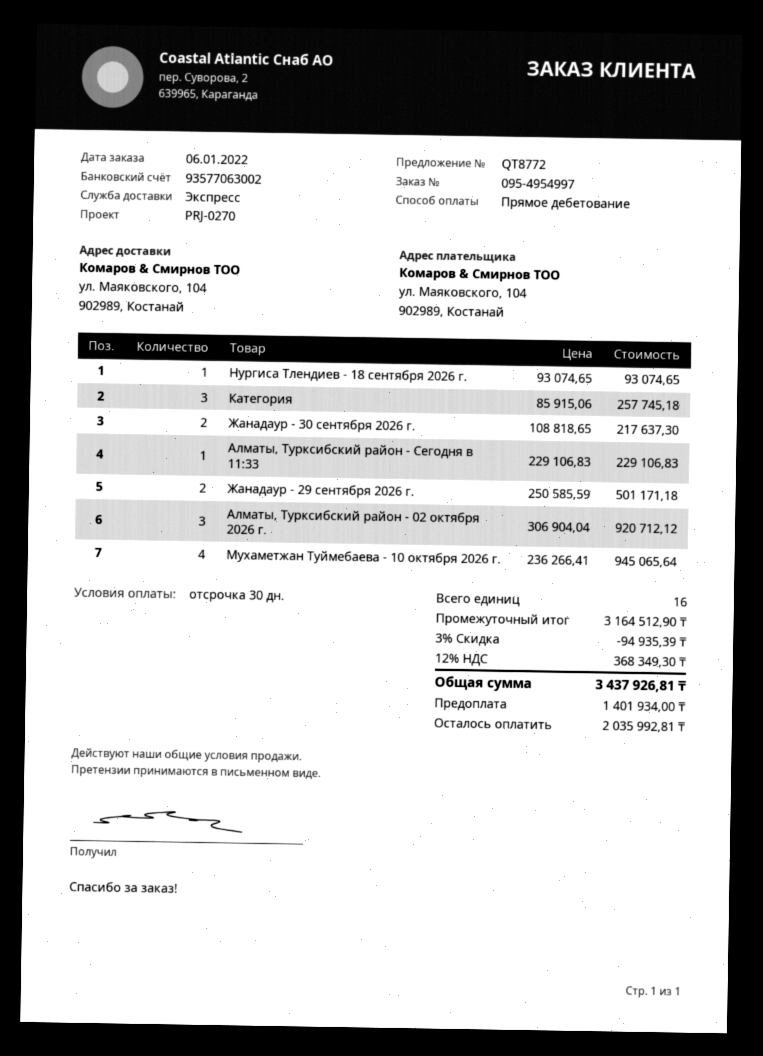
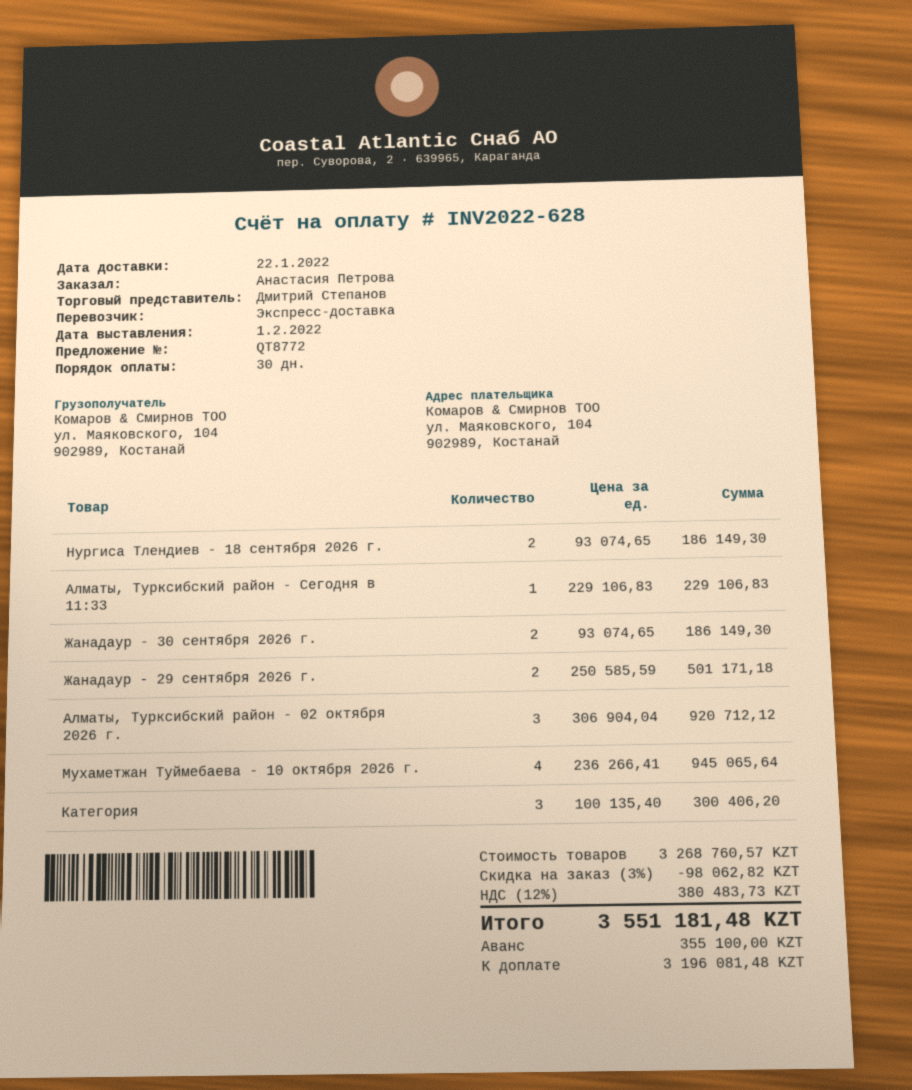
Нургиса Тлендиев - 18 сентября 2026 г.: 1 x 93074.65 = 93074.65 -> 2 x 93074.65 = 186149.30
Категория: 3 x 85915.06 = 257745.18 -> 3 x 100135.40 = 300406.20
Жанадаур - 30 сентября 2026 г.: 2 x 108818.65 = 217637.30 -> 2 x 93074.65 = 186149.30
subtotal: 3164512.90 -> 3268760.57
discount: 3% = 94935.39 -> 3% = 98062.82
tax: 12% = 368349.30 -> 12% = 380483.73
total: 3437926.81 -> 3551181.48
deposit: 1401934.00 -> 355100.00
balance: 2035992.81 -> 3196081.48

